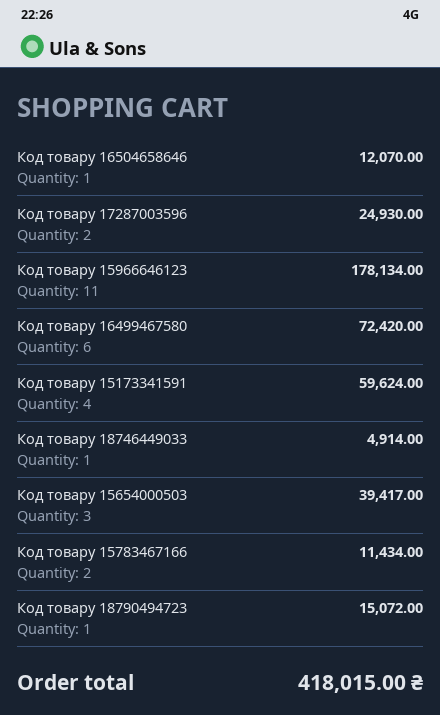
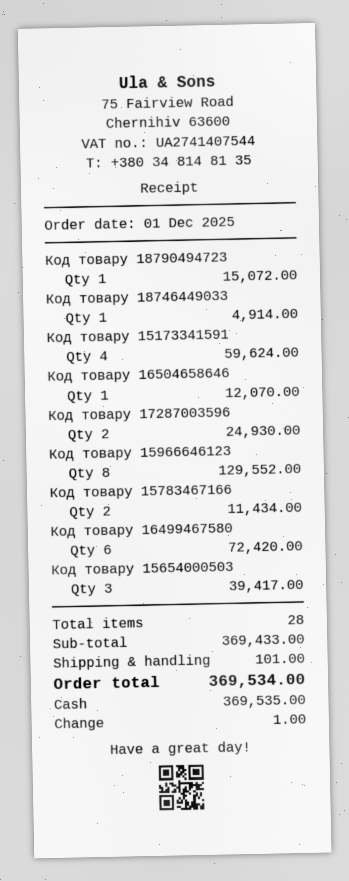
Код товару 15966646123: 11 for 178134.00 -> 8 for 129552.00
shipping: none -> 101.00
total: 418015.00 -> 369534.00

